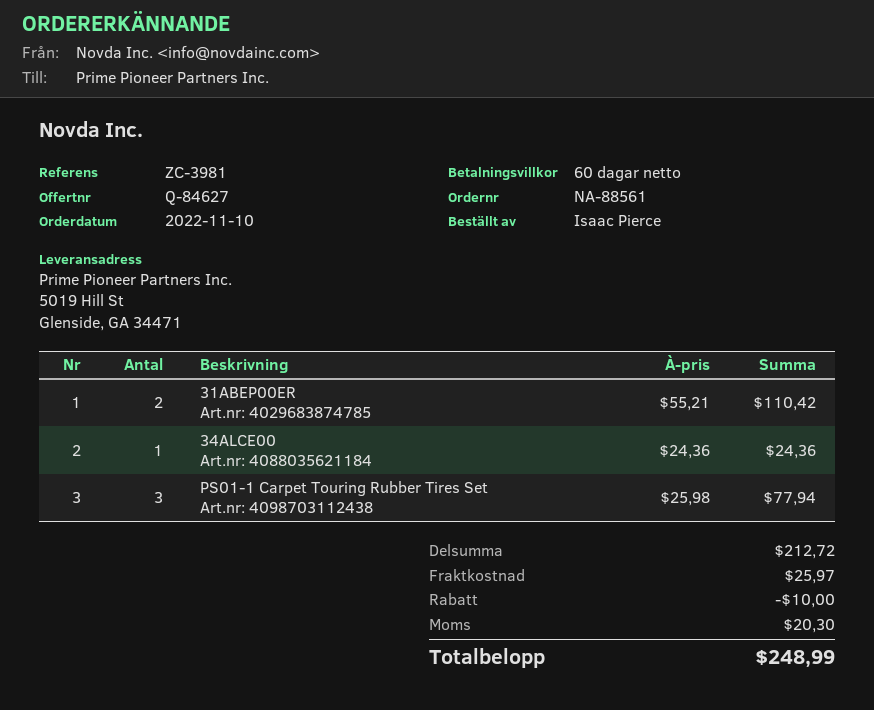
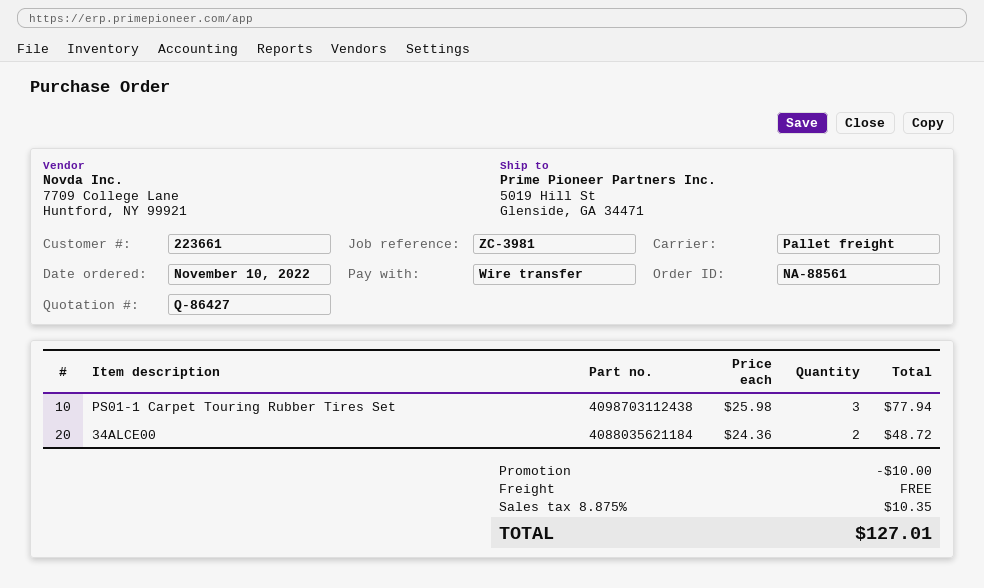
quote number: Q-84627 -> Q-86427
31ABEP00ER: 2 x 55.21 = 110.42 -> none
34ALCE00: 1 x 24.36 = 24.36 -> 2 x 24.36 = 48.72
shipping: 25.97 -> 0.00
tax: 20.30 -> 10.35
total: 248.99 -> 127.01

